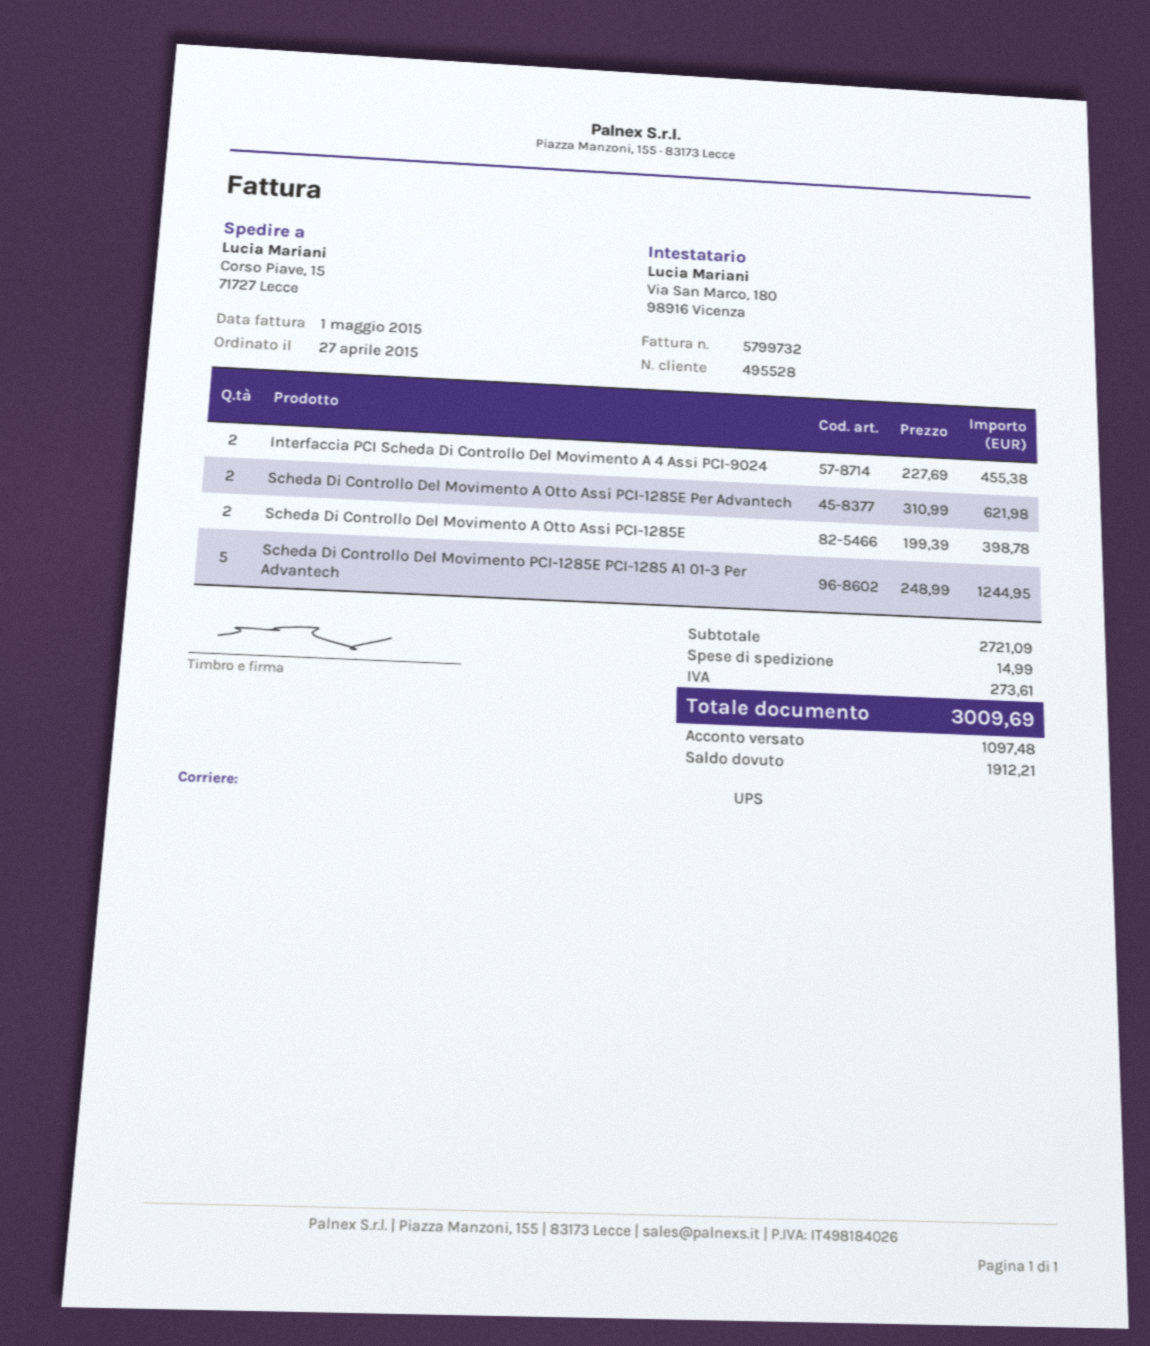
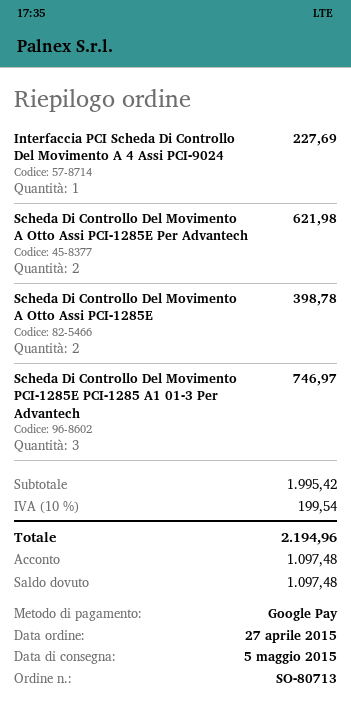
Interfaccia PCI Scheda Di Controllo Del Movimento A 4 Assi PCI-9024: 2 for 455.38 -> 1 for 227.69
Scheda Di Controllo Del Movimento PCI-1285E PCI-1285 A1 01-3 Per Advantech: 5 for 1244.95 -> 3 for 746.97
subtotal: 2721.09 -> 1995.42
shipping: 14.99 -> none
tax: 273.61 -> 199.54
total: 3009.69 -> 2194.96
balance: 1912.21 -> 1097.48

